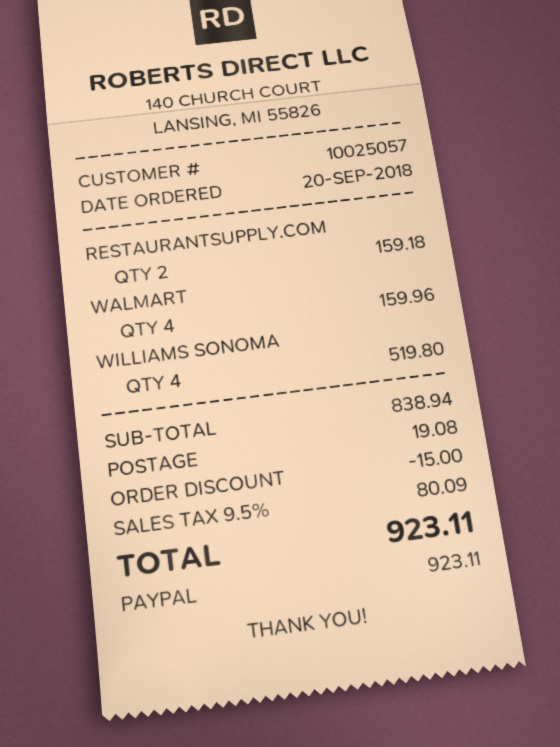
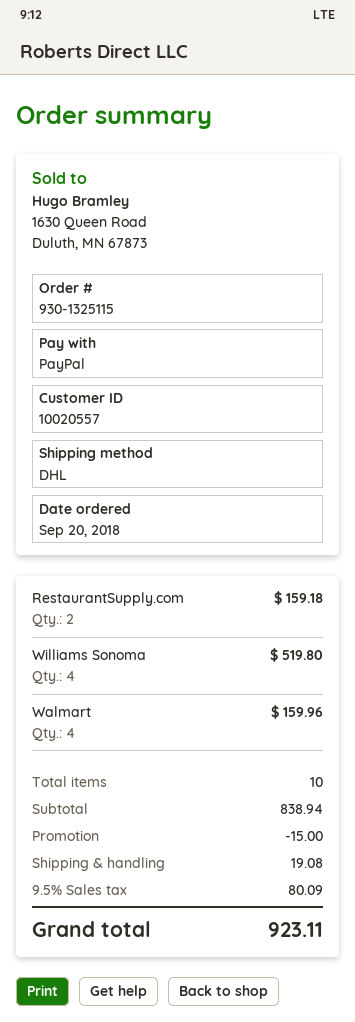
customer number: 10025057 -> 10020557

